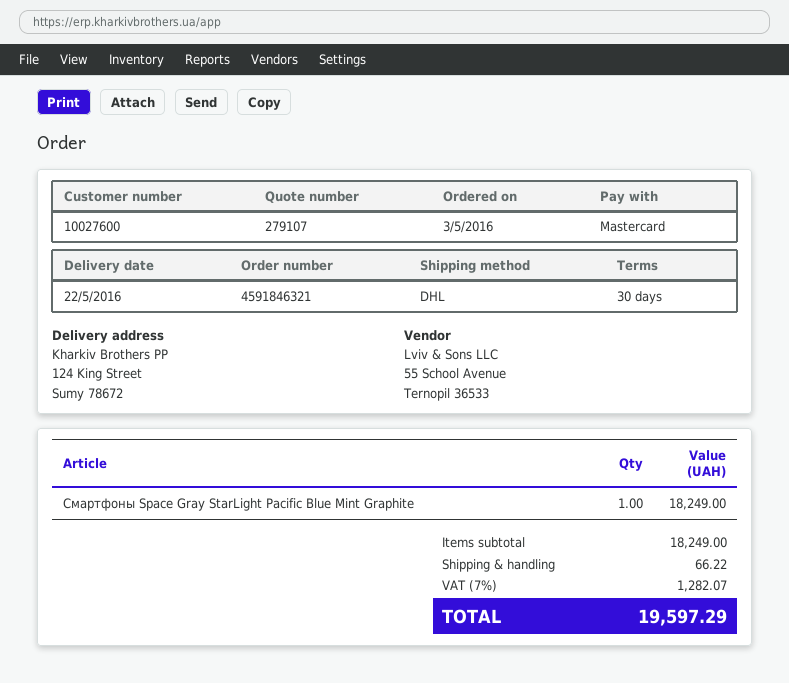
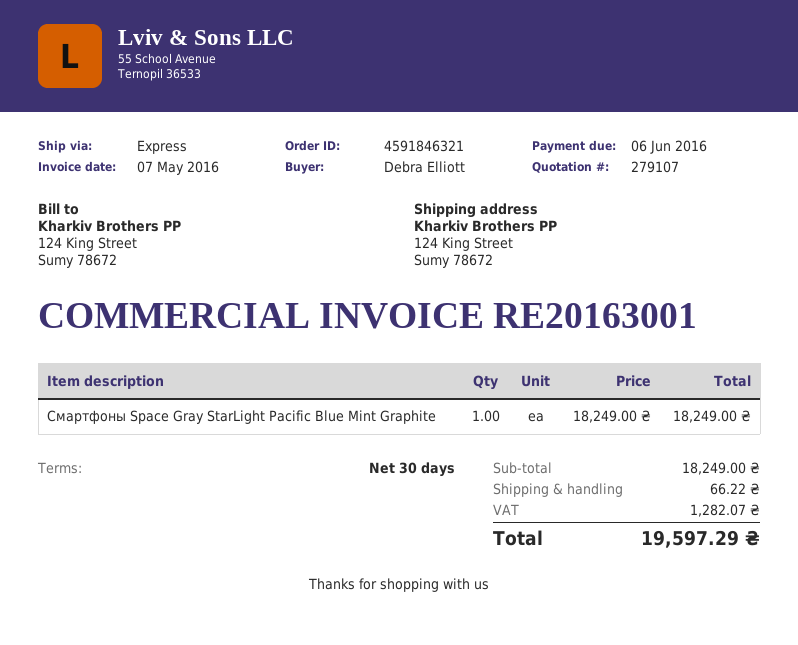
shipping method: DHL -> express

